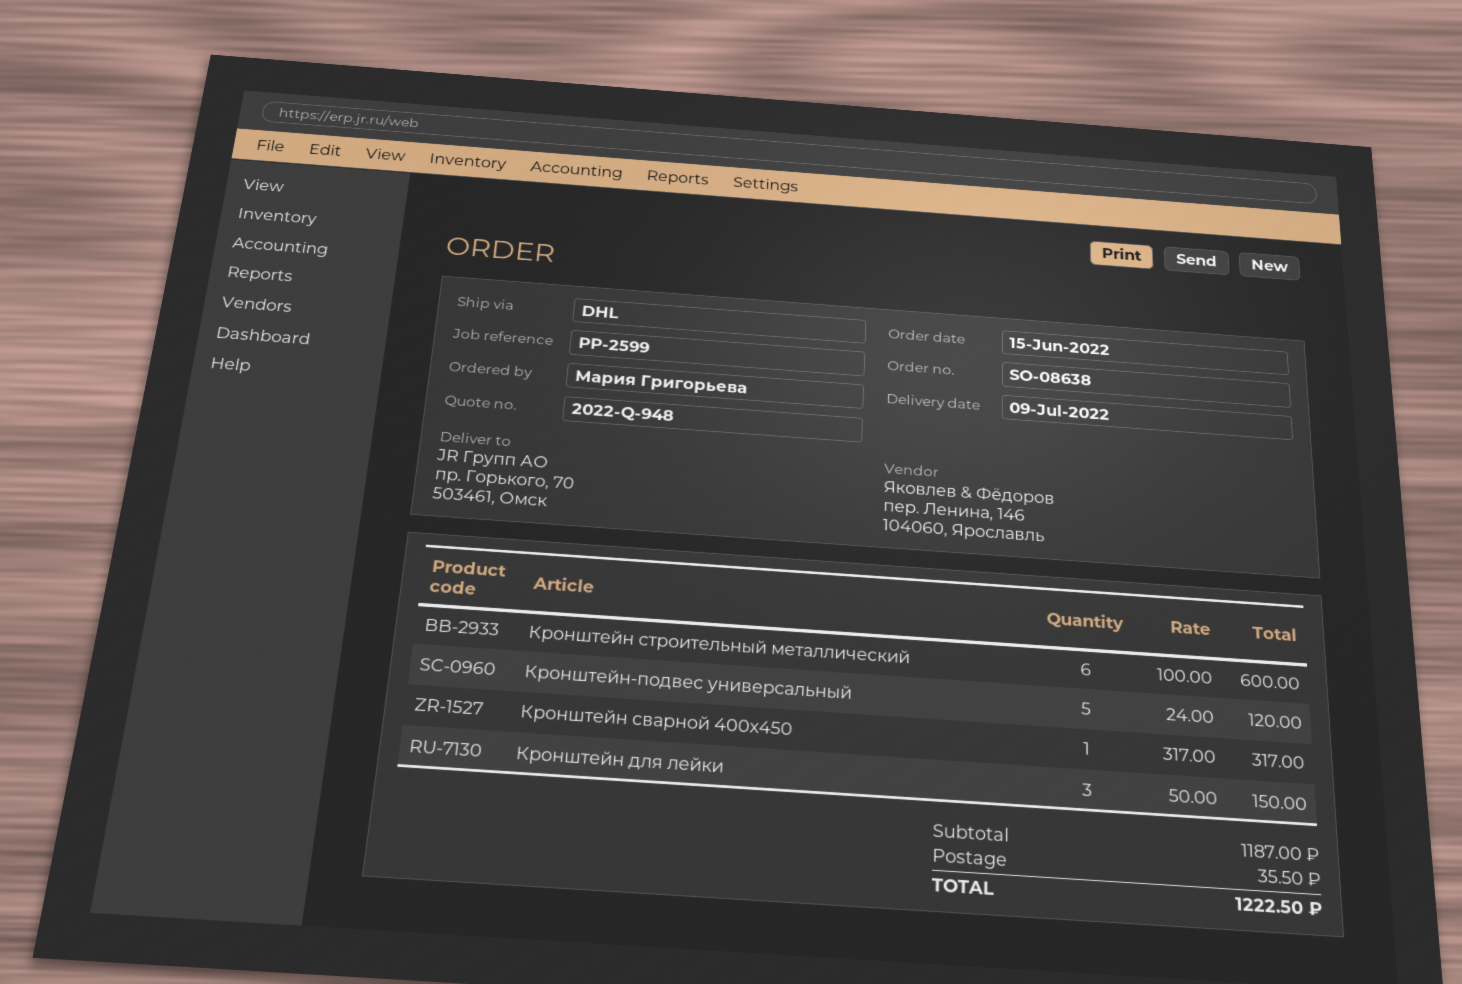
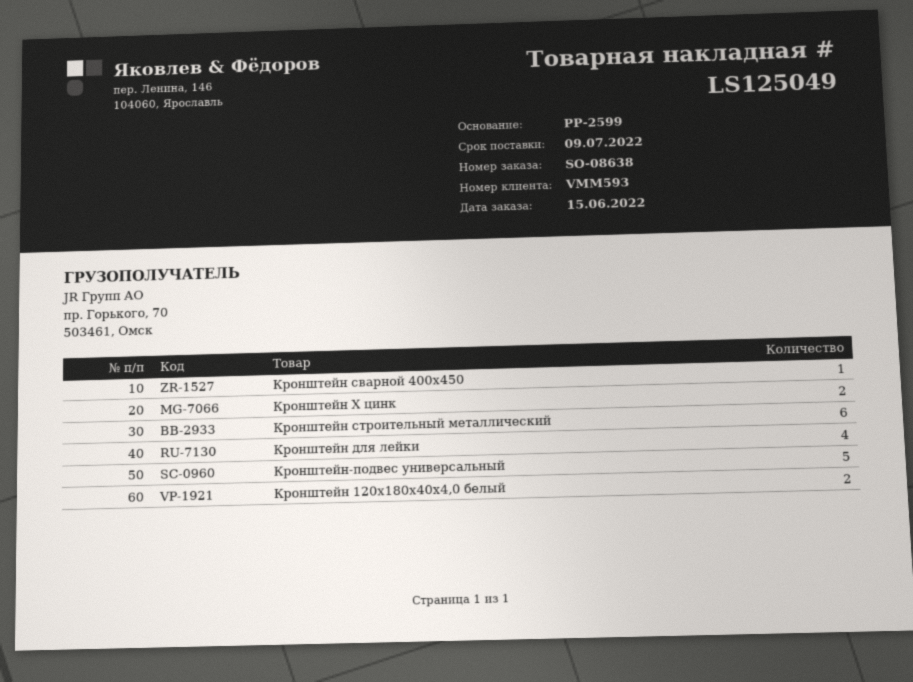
Кронштейн для лейки: 3 -> 4
Кронштейн Х цинк: none -> 2
Кронштейн 120х180х40х4,0 белый: none -> 2

